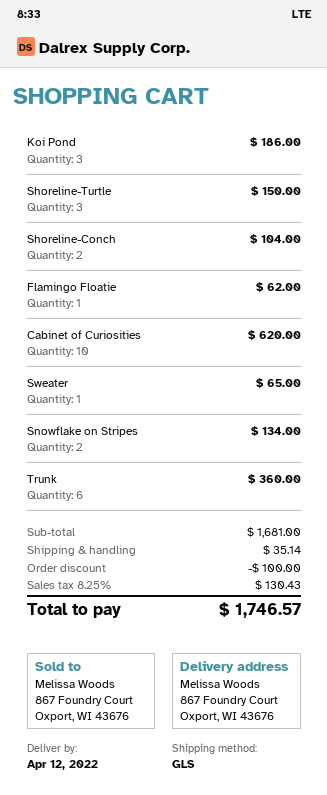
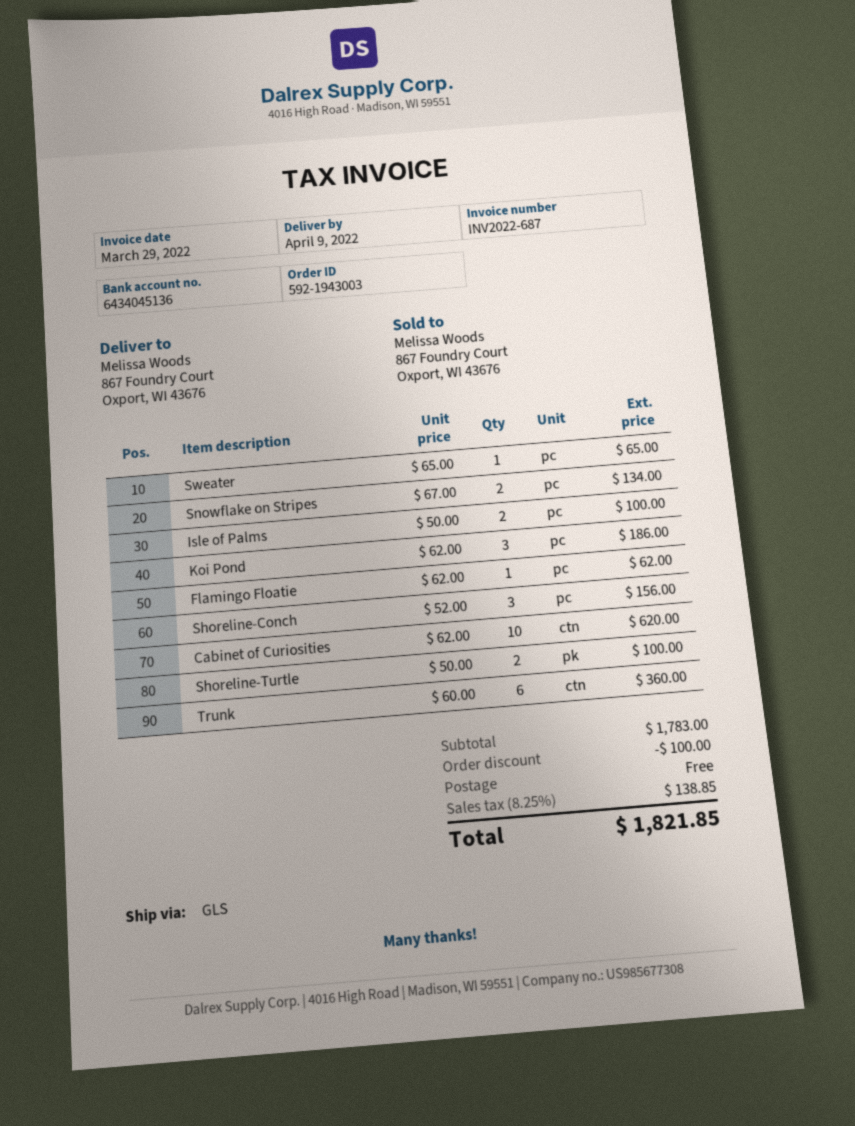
delivery date: 2022-04-12 -> 2022-04-09
Shoreline-Turtle: 3 for 150.00 -> 2 for 100.00
Shoreline-Conch: 2 for 104.00 -> 3 for 156.00
Isle of Palms: none -> 2 for 100.00
subtotal: 1681.00 -> 1783.00
shipping: 35.14 -> 0.00
tax: 8.25% = 130.43 -> 8.25% = 138.85
total: 1746.57 -> 1821.85

